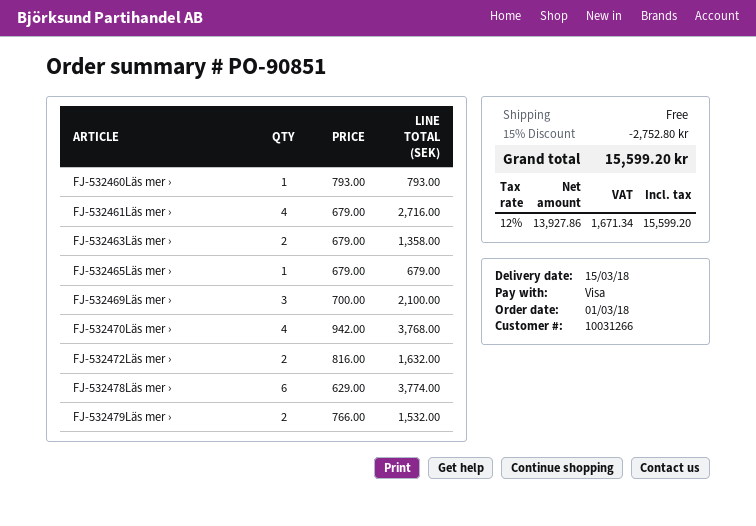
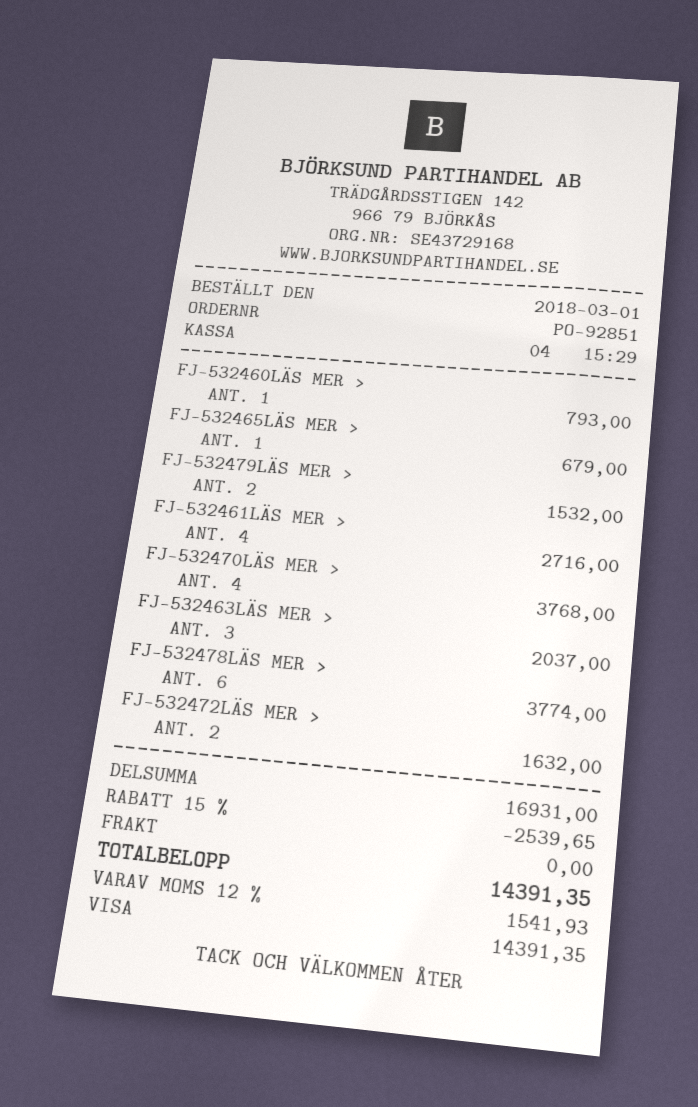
order number: PO-90851 -> PO-92851
FJ-532463Läs mer ›: 2 for 1358.00 -> 3 for 2037.00
FJ-532469Läs mer ›: 3 for 2100.00 -> none
discount: 15% = 2752.80 -> 15% = 2539.65
tax: 12% = 1671.34 -> 12% = 1541.93
total: 15599.20 -> 14391.35

